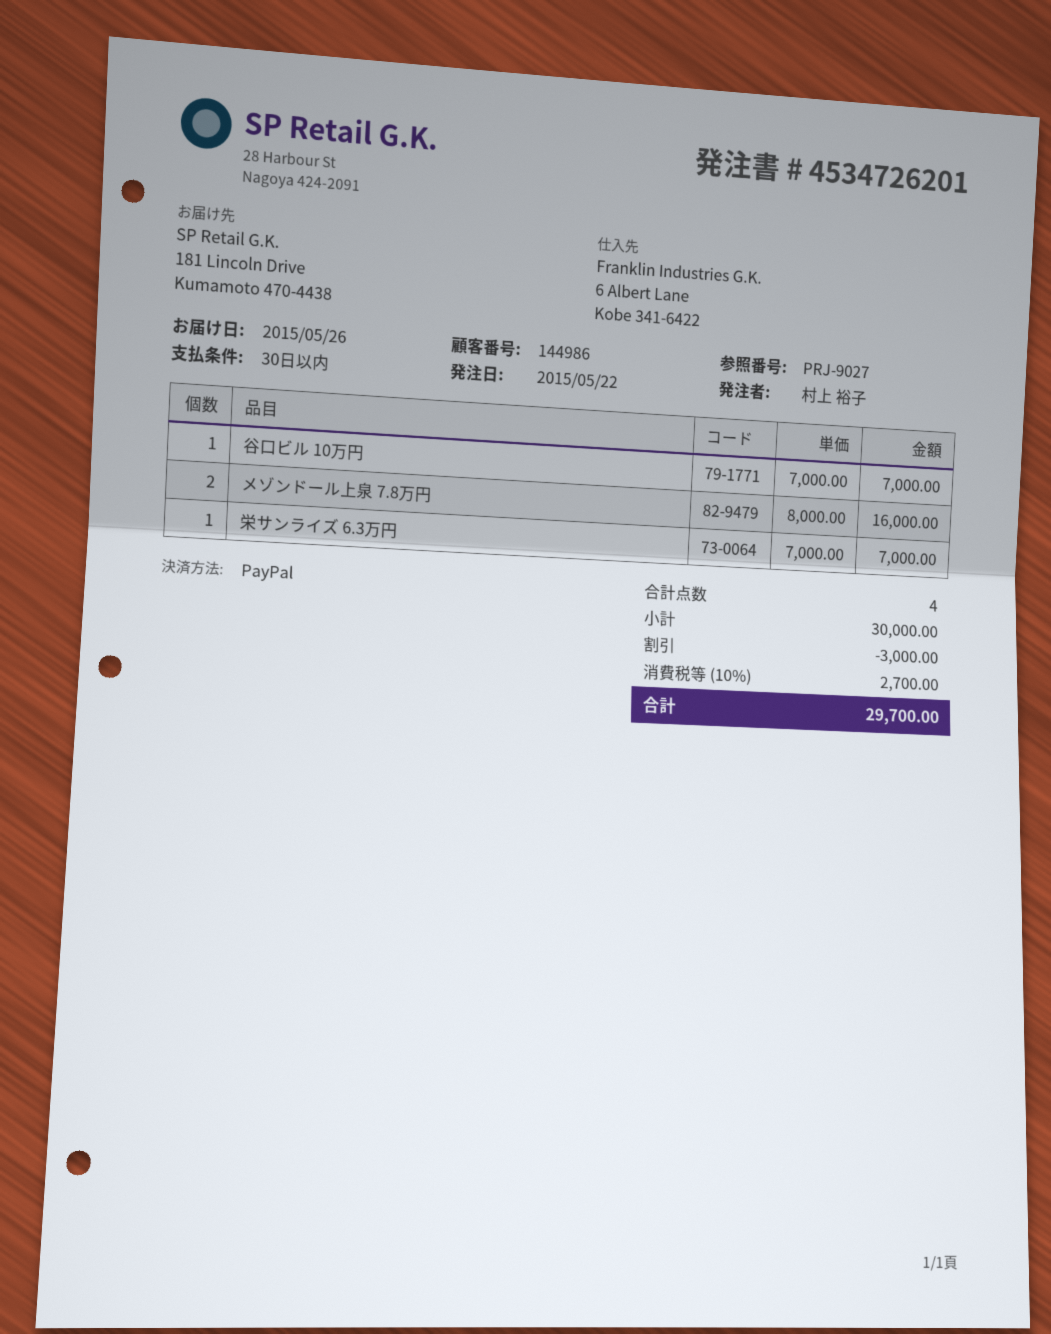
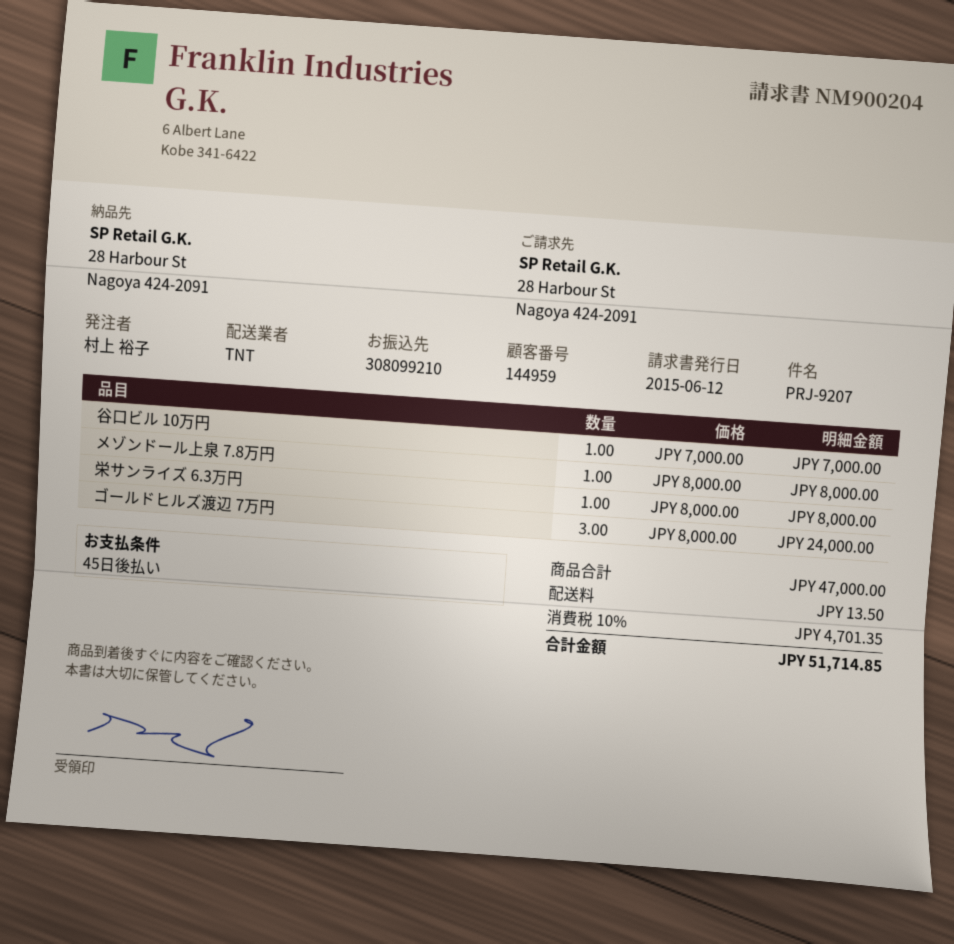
payment terms: 30 days -> 45 days
customer number: 144986 -> 144959
reference: PRJ-9027 -> PRJ-9207
ship to: 181 Lincoln Drive, Kumamoto 470-4438 -> 28 Harbour St, Nagoya 424-2091
メゾンドール上泉 7.8万円: 2 x 8000.00 = 16000.00 -> 1 x 8000.00 = 8000.00
栄サンライズ 6.3万円: 1 x 7000.00 = 7000.00 -> 1 x 8000.00 = 8000.00
ゴールドヒルズ渡辺 7万円: none -> 3 x 8000.00 = 24000.00
subtotal: 30000.00 -> 47000.00
discount: 3000.00 -> none
shipping: none -> 13.50
tax: 10% = 2700.00 -> 10% = 4701.35
total: 29700.00 -> 51714.85

